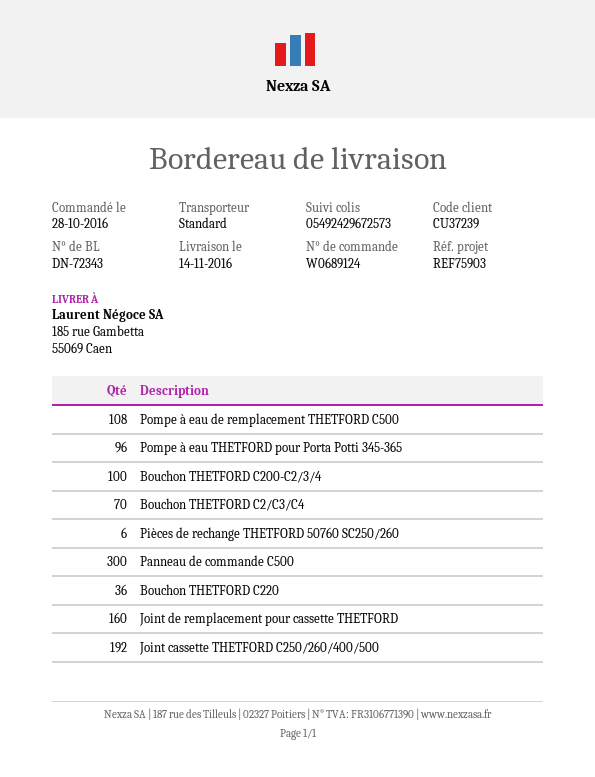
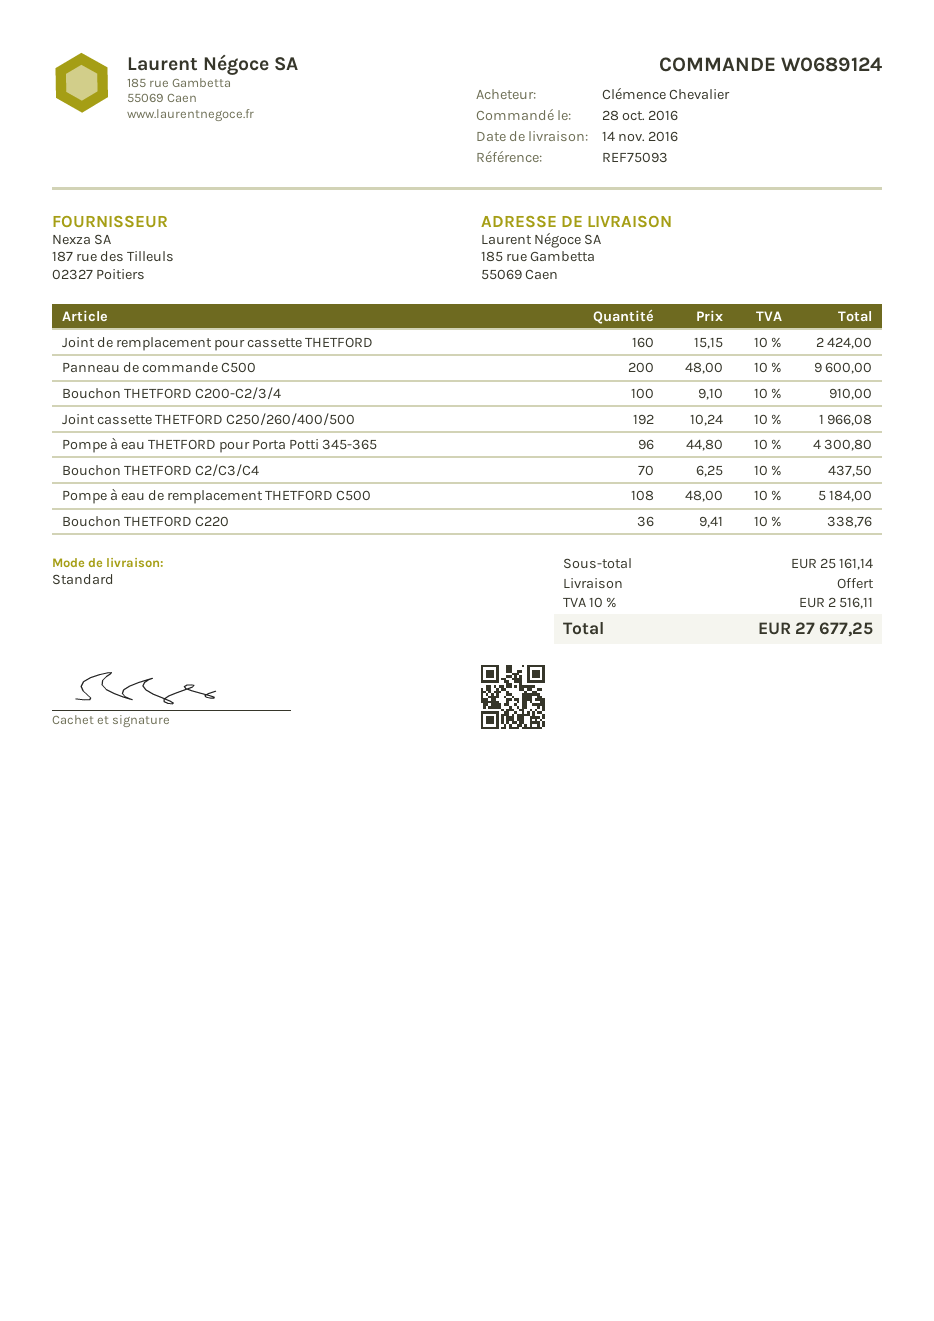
reference: REF75903 -> REF75093
Pièces de rechange THETFORD 50760 SC250/260: 6 -> none
Panneau de commande C500: 300 -> 200

